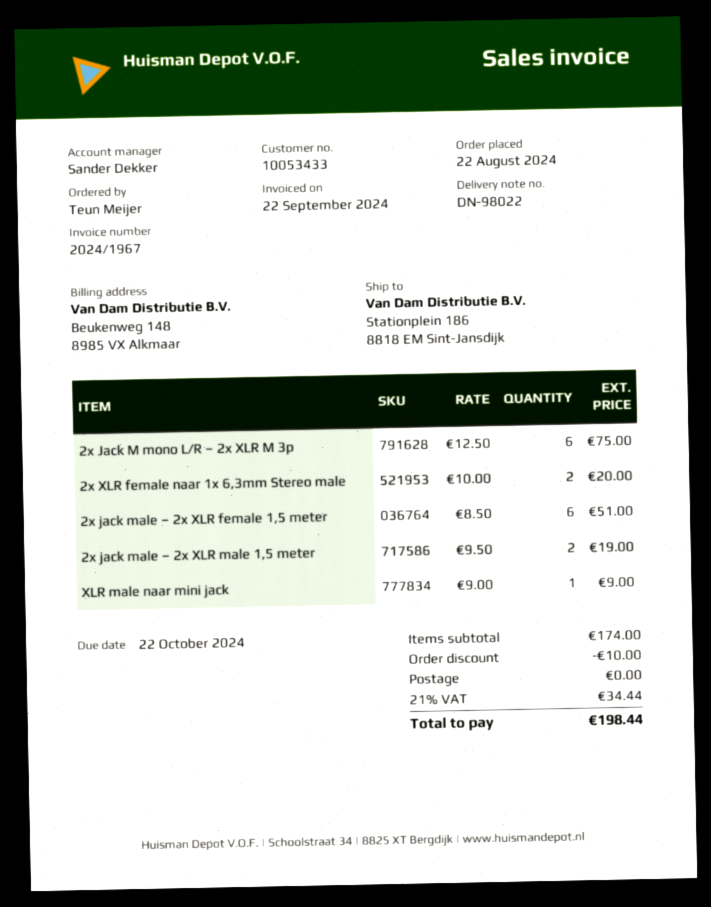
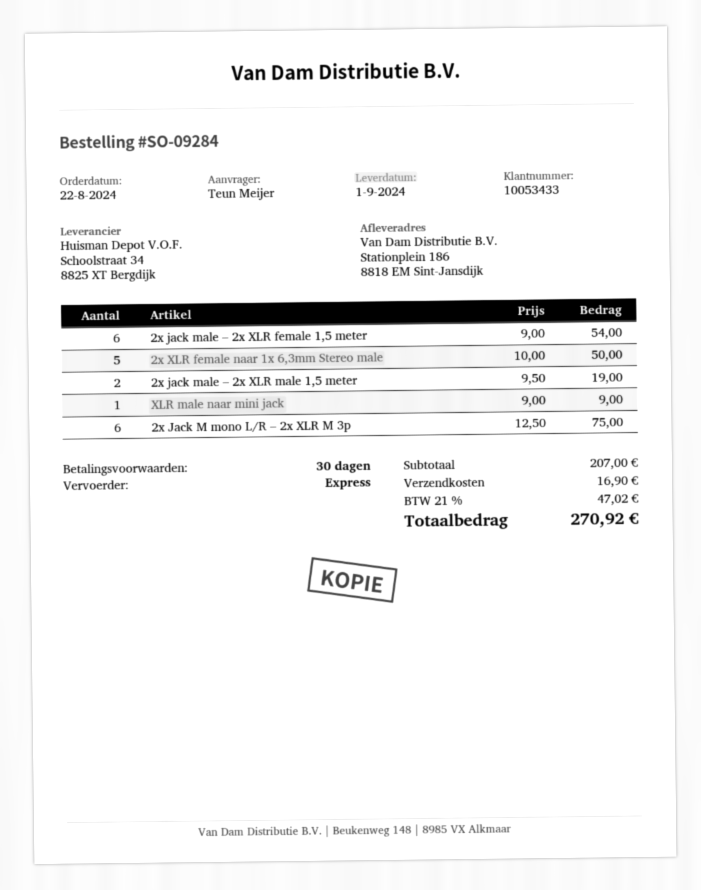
2x XLR female naar 1x 6,3mm Stereo male: 2 x 10.00 = 20.00 -> 5 x 10.00 = 50.00
2x jack male – 2x XLR female 1,5 meter: 6 x 8.50 = 51.00 -> 6 x 9.00 = 54.00
subtotal: 174.00 -> 207.00
discount: 10.00 -> none
shipping: 0.00 -> 16.90
tax: 21% = 34.44 -> 21% = 47.02
total: 198.44 -> 270.92

